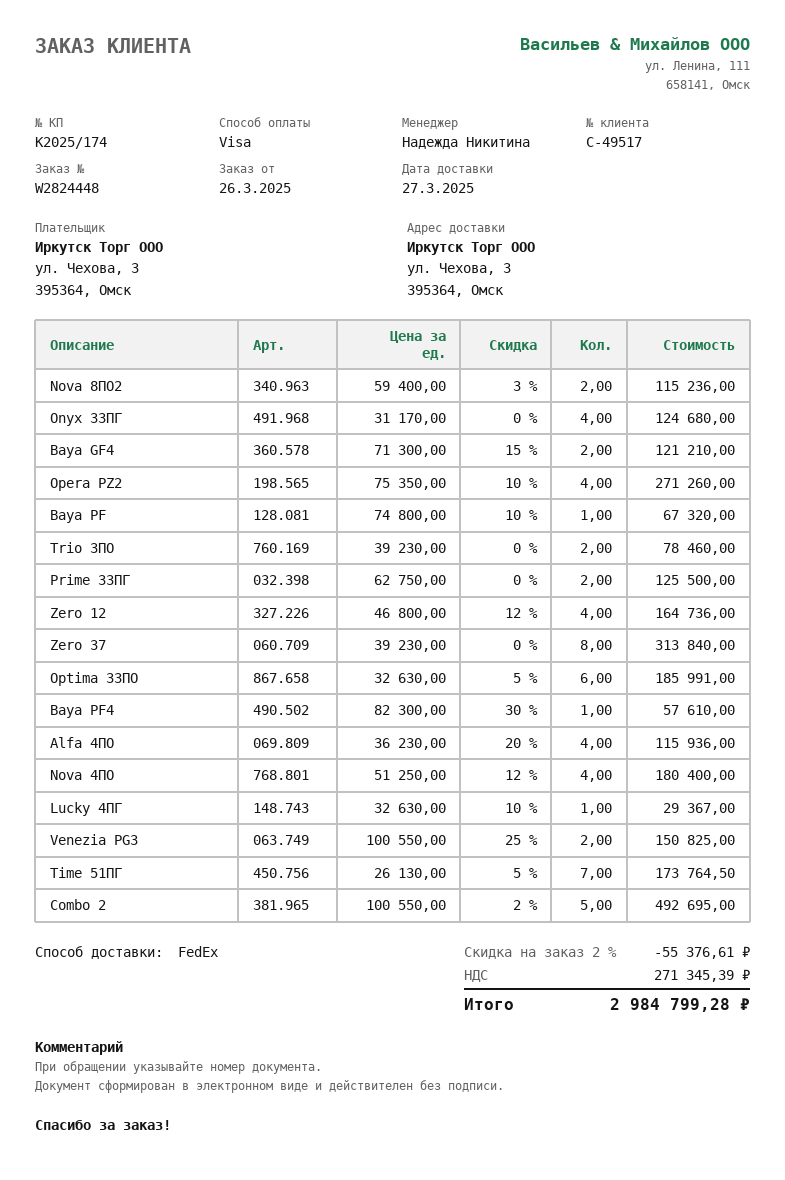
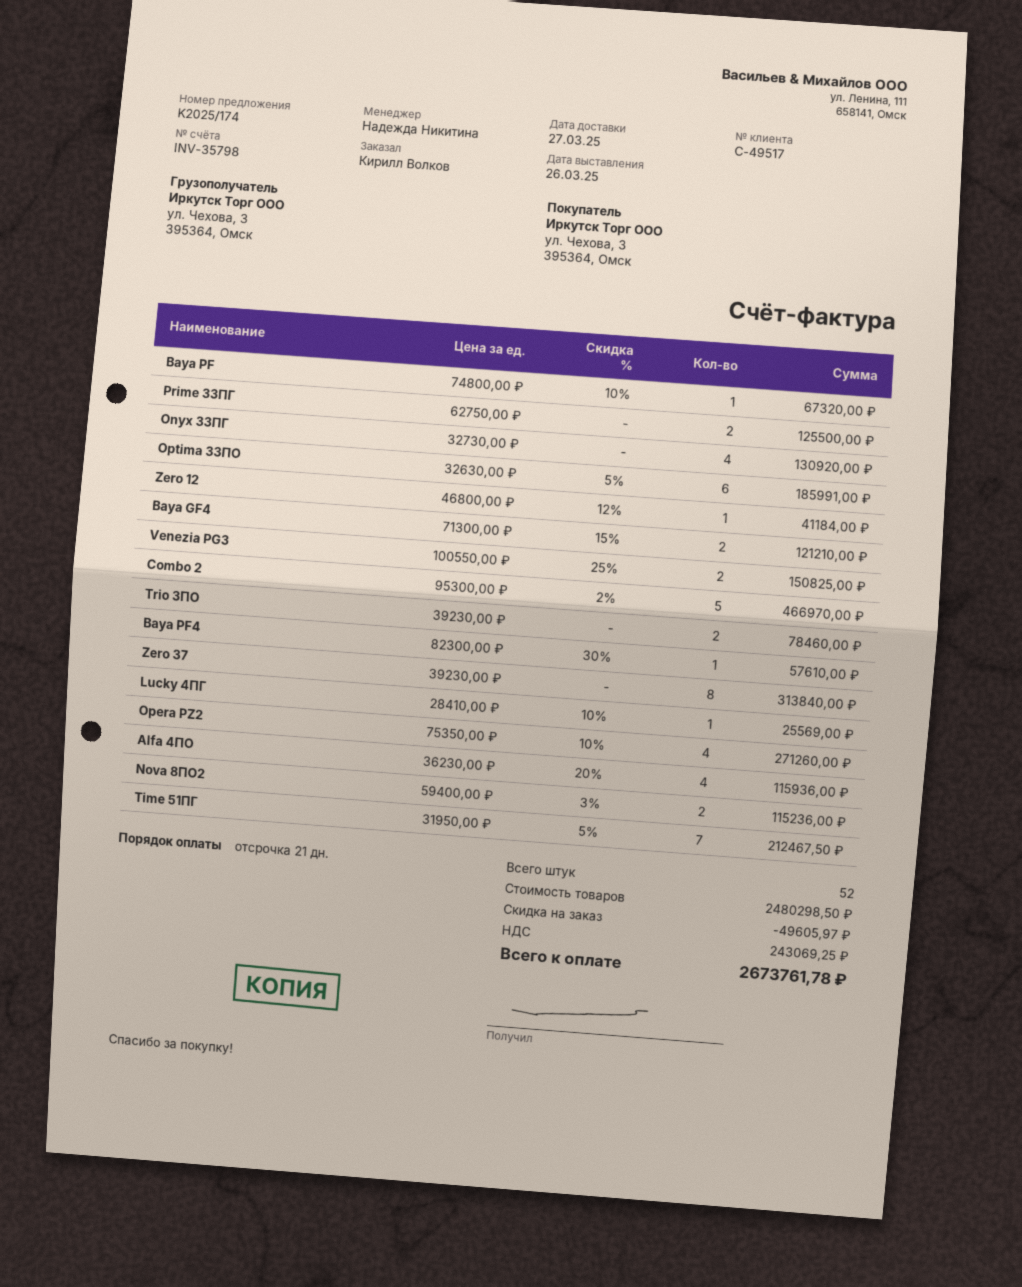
Onyx 33ПГ: 4 x 31170.00 = 124680.00 -> 4 x 32730.00 = 130920.00
Zero 12: 4 x 46800.00 - 12% = 164736.00 -> 1 x 46800.00 - 12% = 41184.00
Nova 4ПО: 4 x 51250.00 - 12% = 180400.00 -> none
Lucky 4ПГ: 1 x 32630.00 - 10% = 29367.00 -> 1 x 28410.00 - 10% = 25569.00
Time 51ПГ: 7 x 26130.00 - 5% = 173764.50 -> 7 x 31950.00 - 5% = 212467.50
Combo 2: 5 x 100550.00 - 2% = 492695.00 -> 5 x 95300.00 - 2% = 466970.00
discount: 55376.61 -> 49605.97
tax: 271345.39 -> 243069.25
total: 2984799.28 -> 2673761.78

